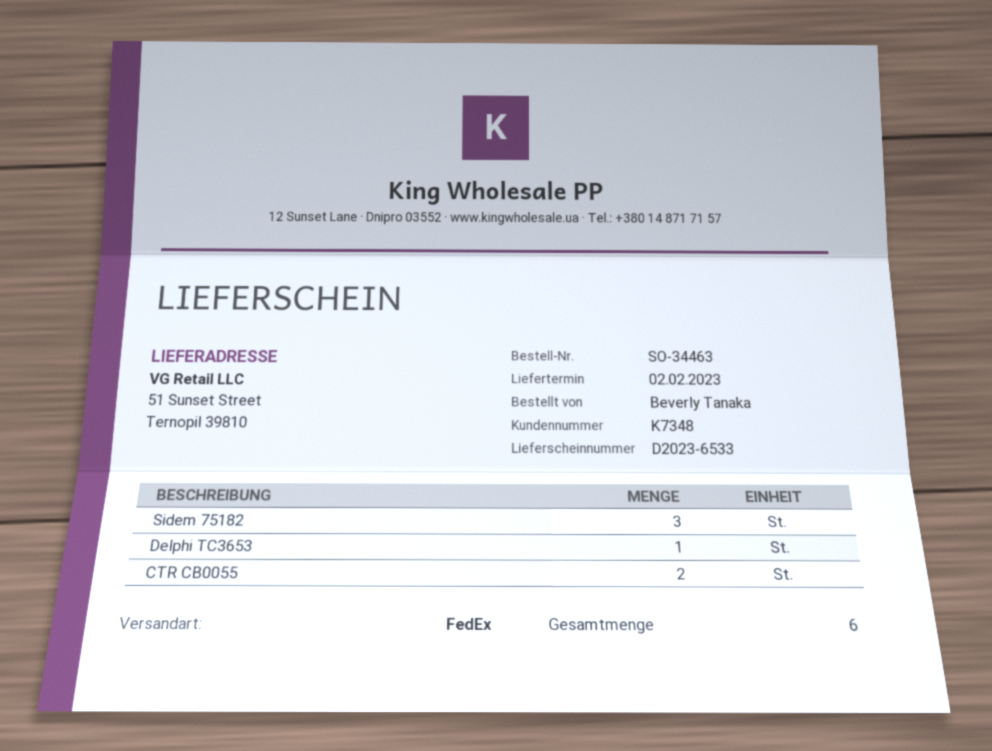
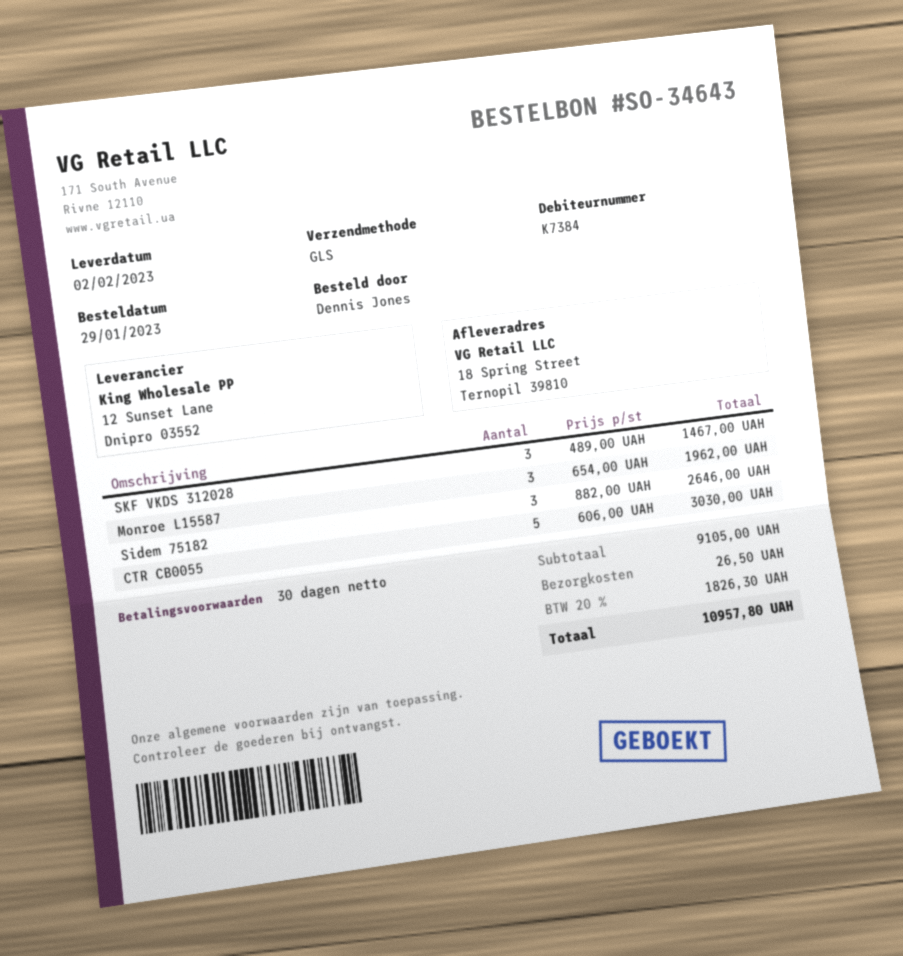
order number: SO-34463 -> SO-34643
customer number: K7348 -> K7384
ordered by: Beverly Tanaka -> Dennis Jones
shipping method: FedEx -> GLS
ship to: 51 Sunset Street, Ternopil 39810 -> 18 Spring Street, Ternopil 39810
Delphi TC3653: 1 -> none
CTR CB0055: 2 -> 5
SKF VKDS 312028: none -> 3
Monroe L15587: none -> 3

